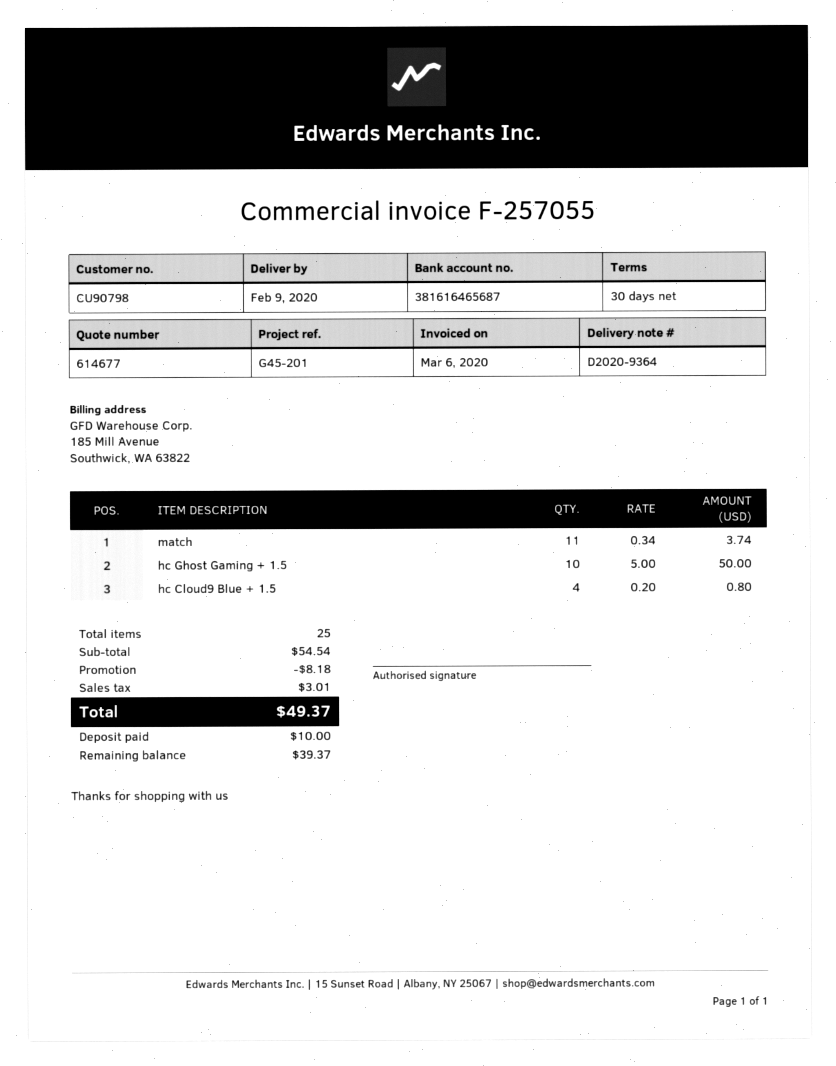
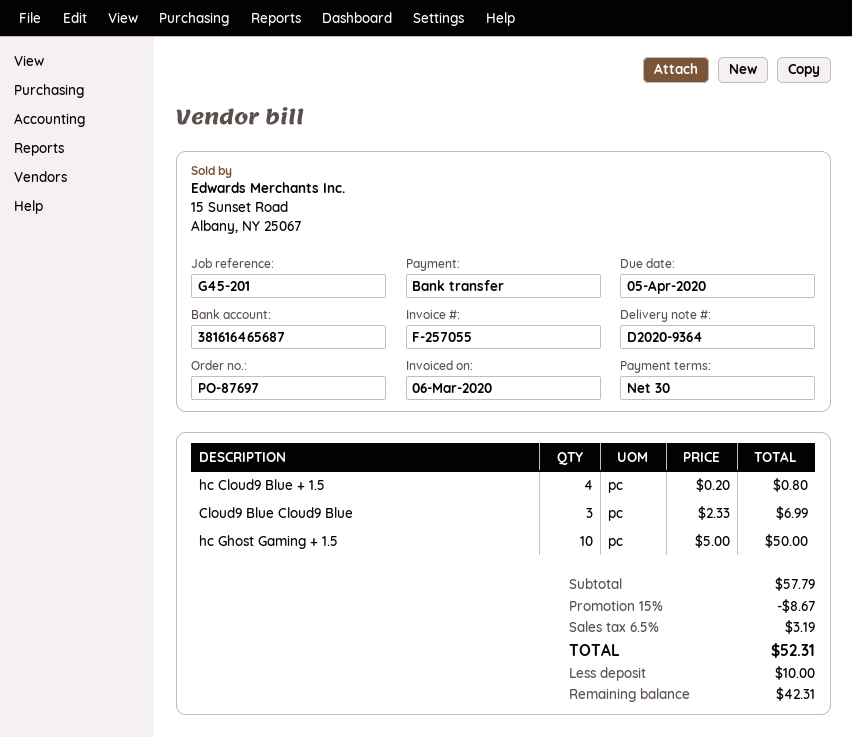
match: 11 x 0.34 = 3.74 -> none
Cloud9 Blue Cloud9 Blue: none -> 3 x 2.33 = 6.99
subtotal: 54.54 -> 57.79
discount: 8.18 -> 8.67
tax: 3.01 -> 3.19
total: 49.37 -> 52.31
balance: 39.37 -> 42.31

